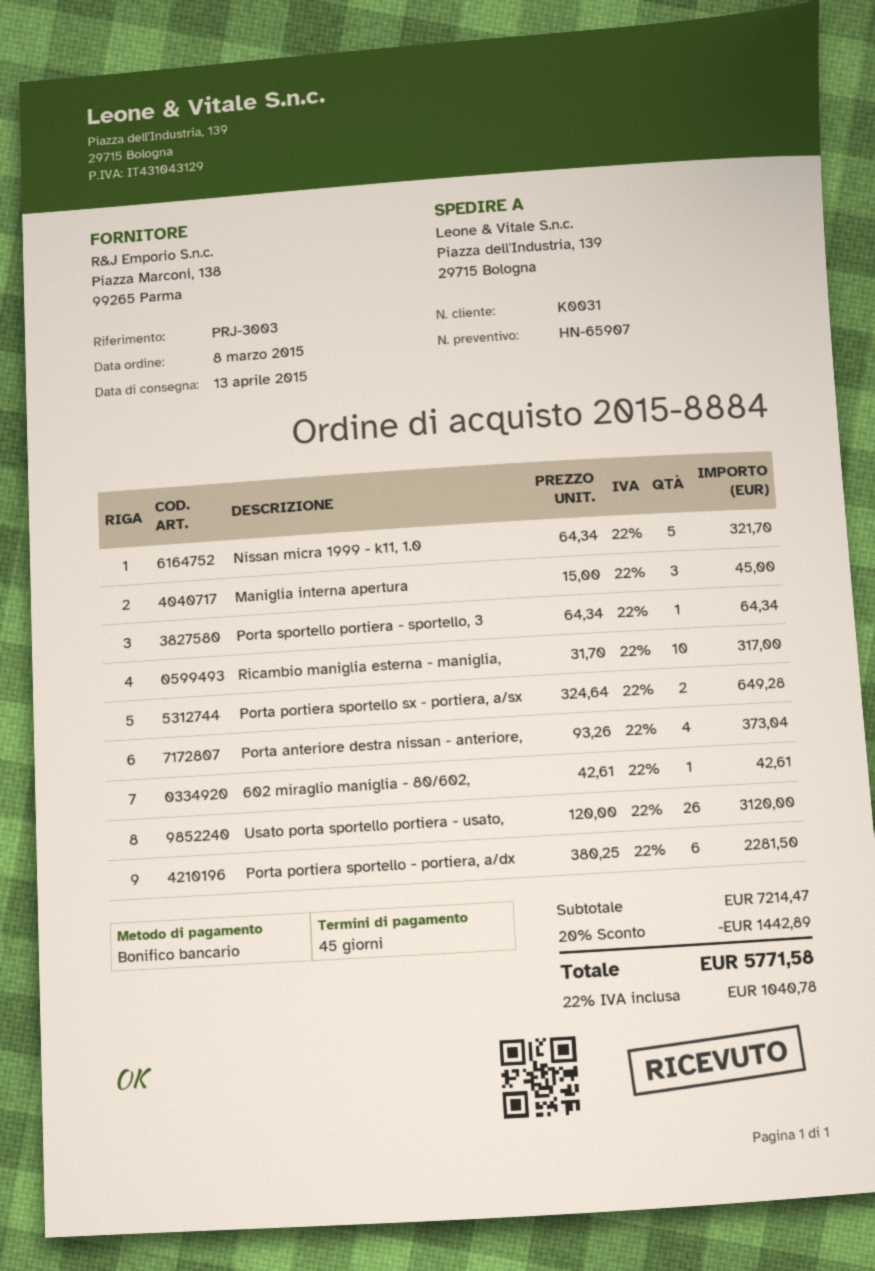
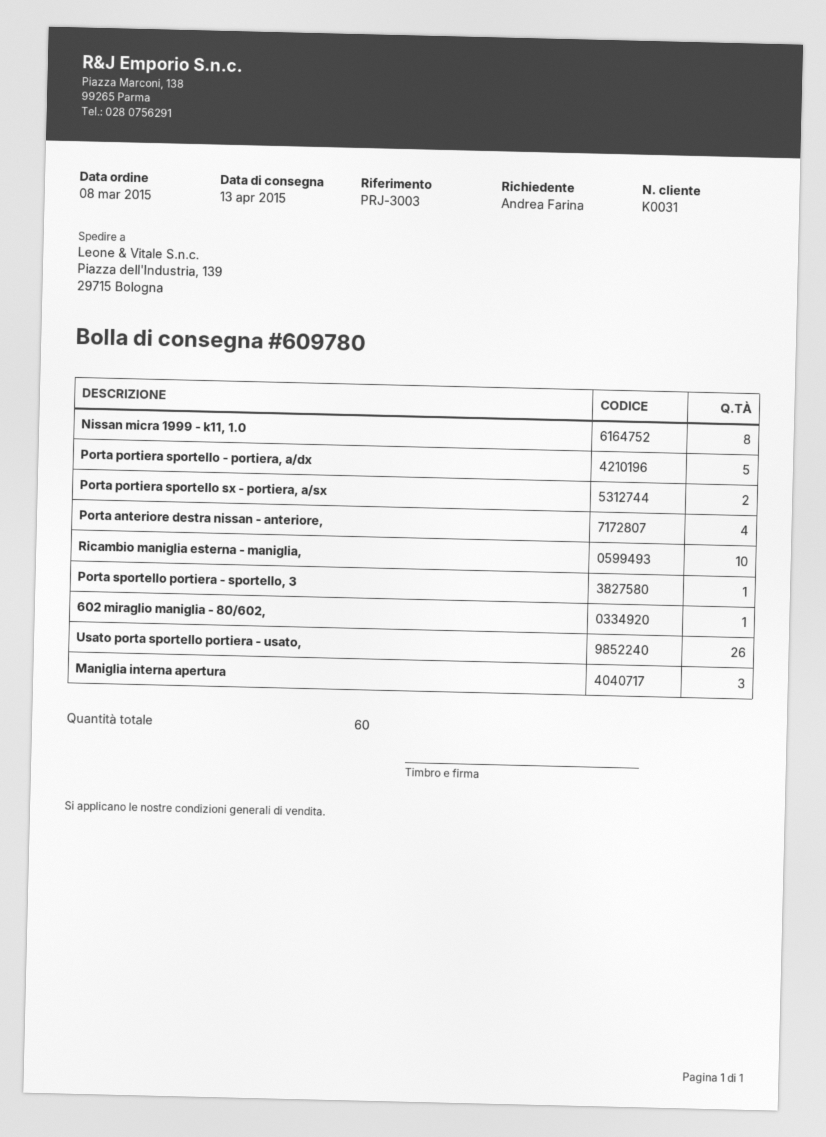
Nissan micra 1999 - k11, 1.0: 5 -> 8
Porta portiera sportello - portiera, a/dx: 6 -> 5

